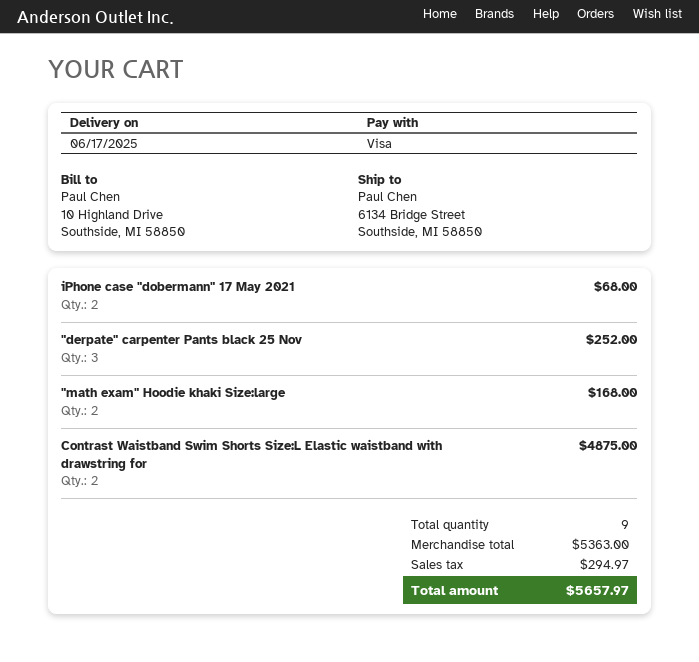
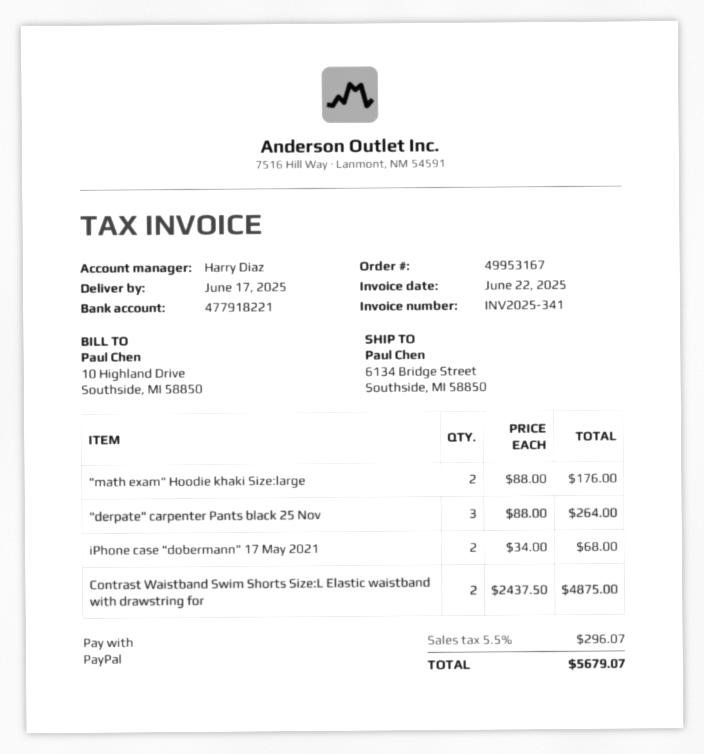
payment method: Visa -> PayPal
"derpate" carpenter Pants black 25 Nov: 3 for 252.00 -> 3 for 264.00
"math exam" Hoodie khaki Size:large: 2 for 168.00 -> 2 for 176.00
tax: 294.97 -> 296.07
total: 5657.97 -> 5679.07

